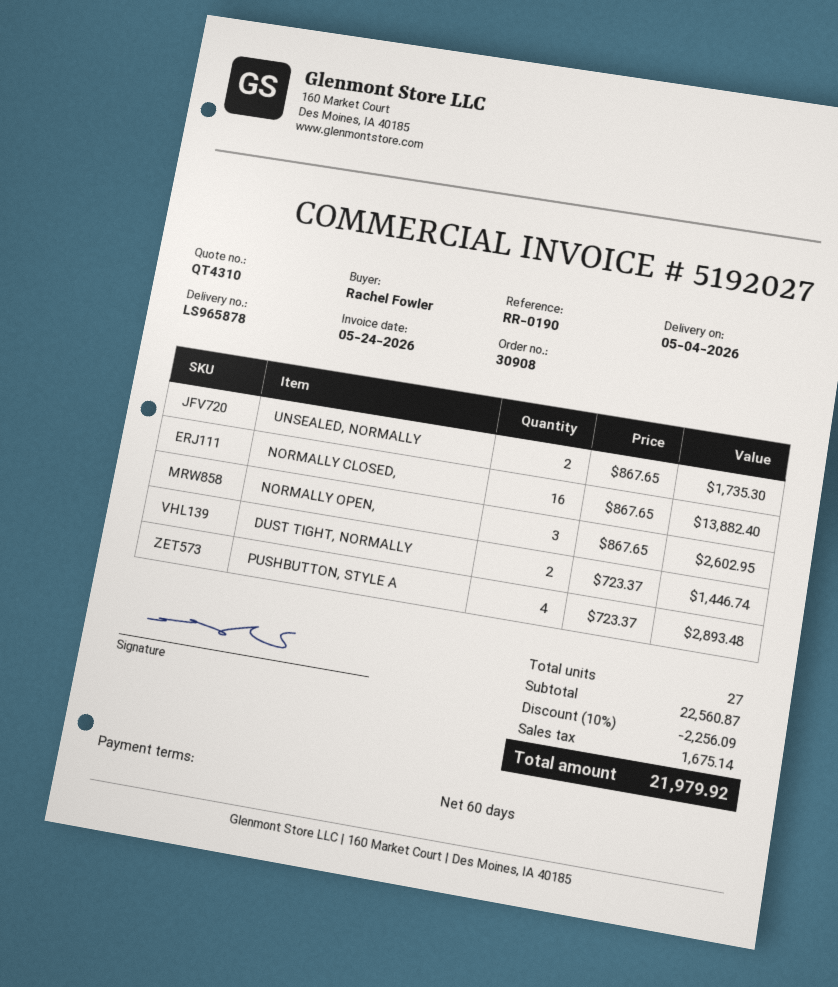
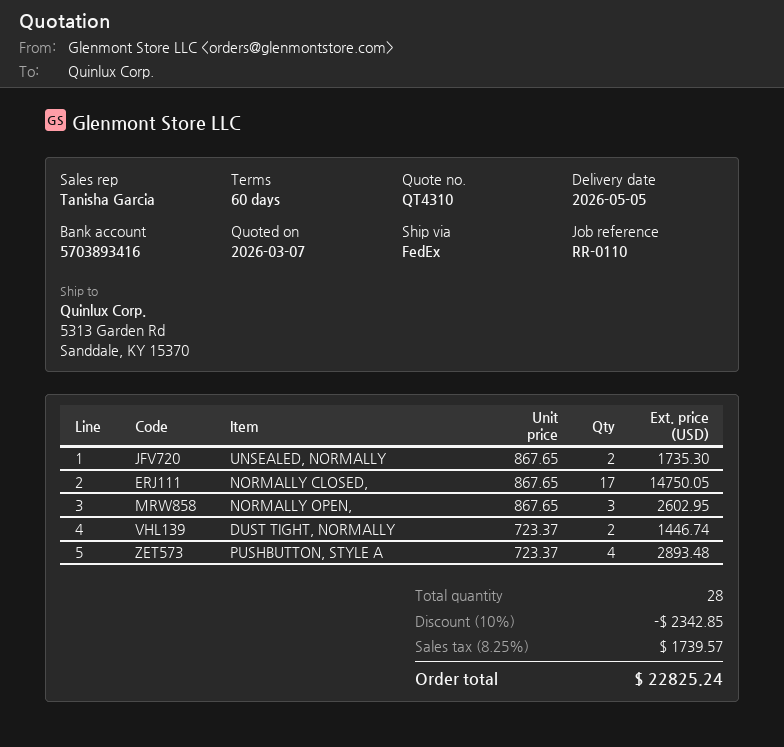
delivery date: 2026-05-04 -> 2026-05-05
reference: RR-0190 -> RR-0110
NORMALLY CLOSED,: 16 x 867.65 = 13882.40 -> 17 x 867.65 = 14750.05
total quantity: 27 -> 28
discount: 10% = 2256.09 -> 10% = 2342.85
tax: 1675.14 -> 1739.57
total: 21979.92 -> 22825.24

